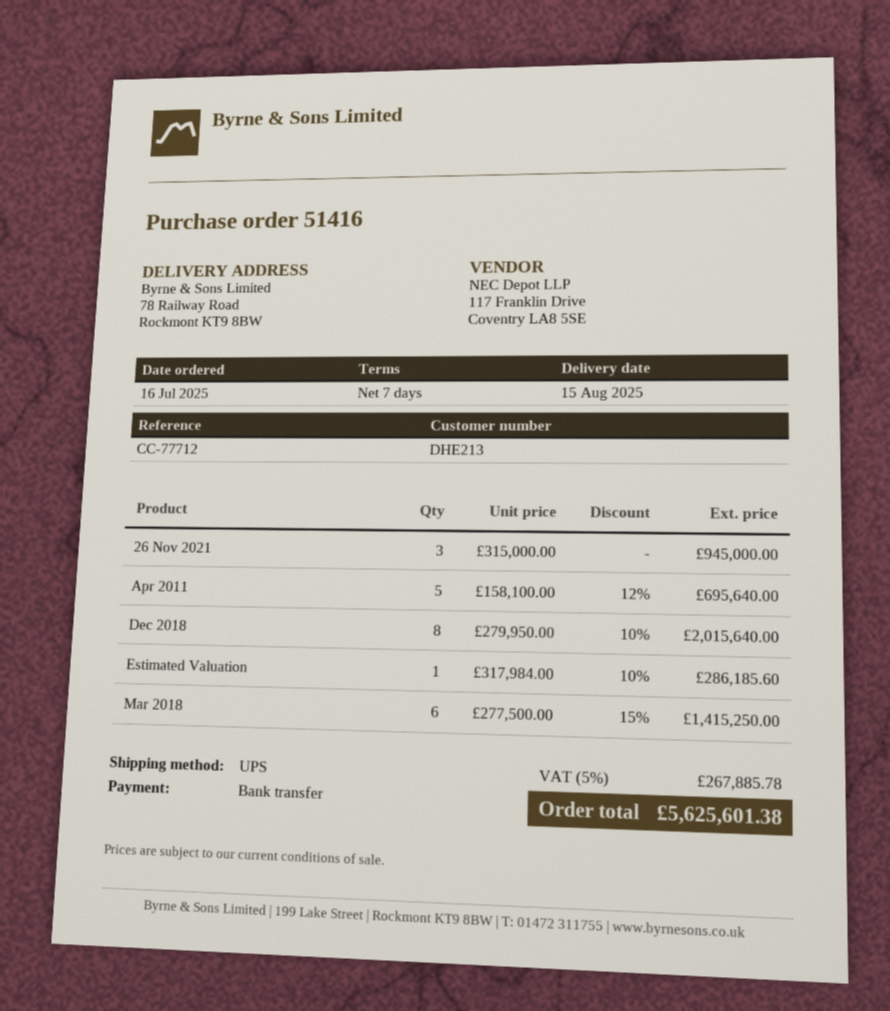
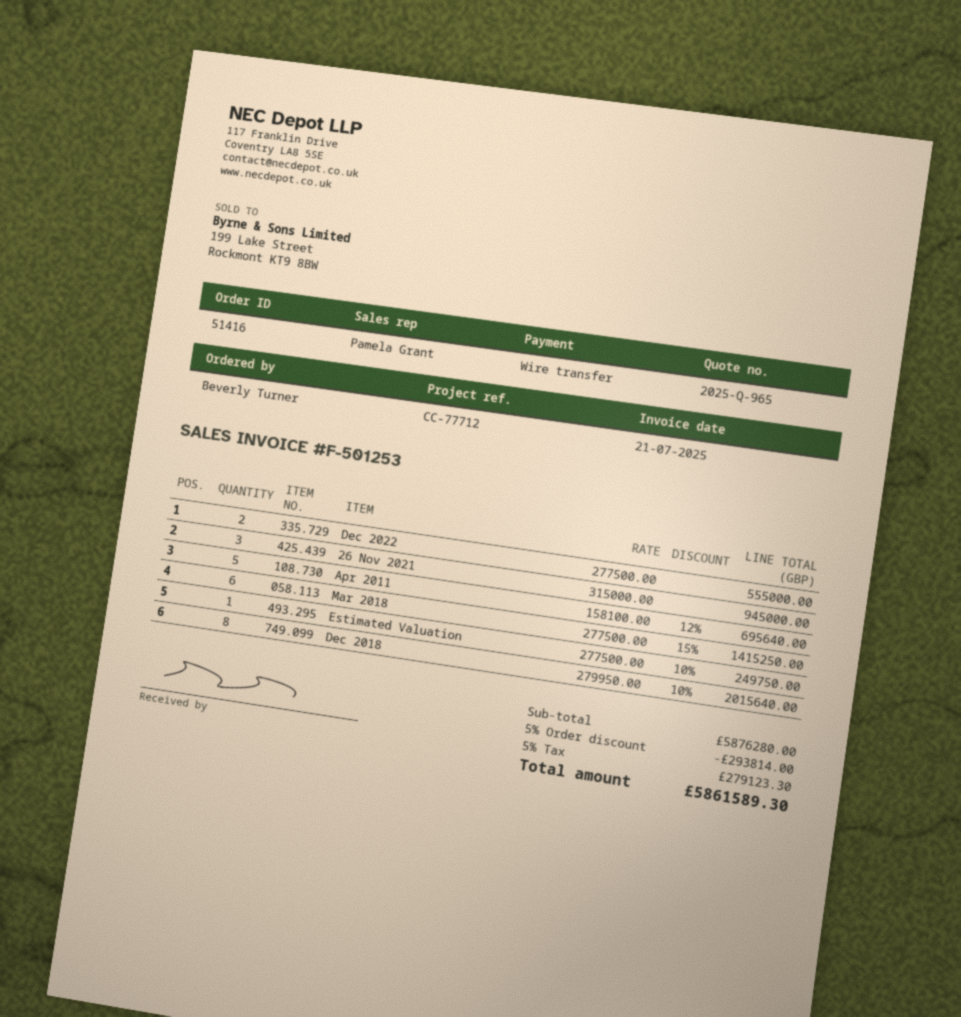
Estimated Valuation: 1 x 317984.00 - 10% = 286185.60 -> 1 x 277500.00 - 10% = 249750.00
Dec 2022: none -> 2 x 277500.00 = 555000.00
discount: none -> 5% = 293814.00
tax: 5% = 267885.78 -> 5% = 279123.30
total: 5625601.38 -> 5861589.30

